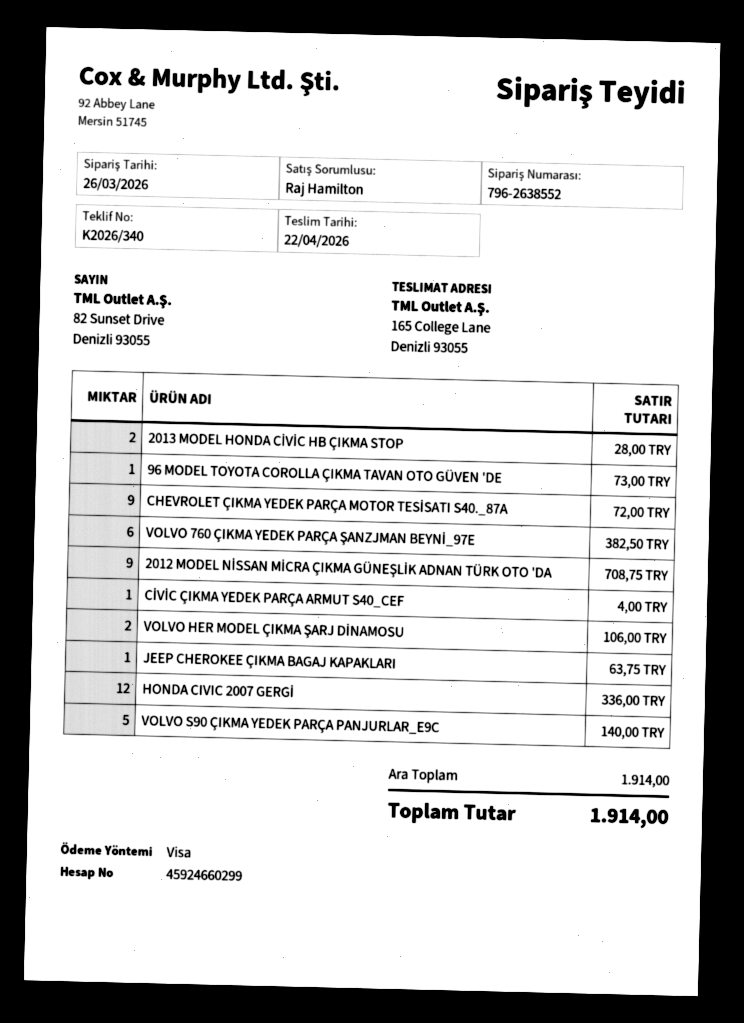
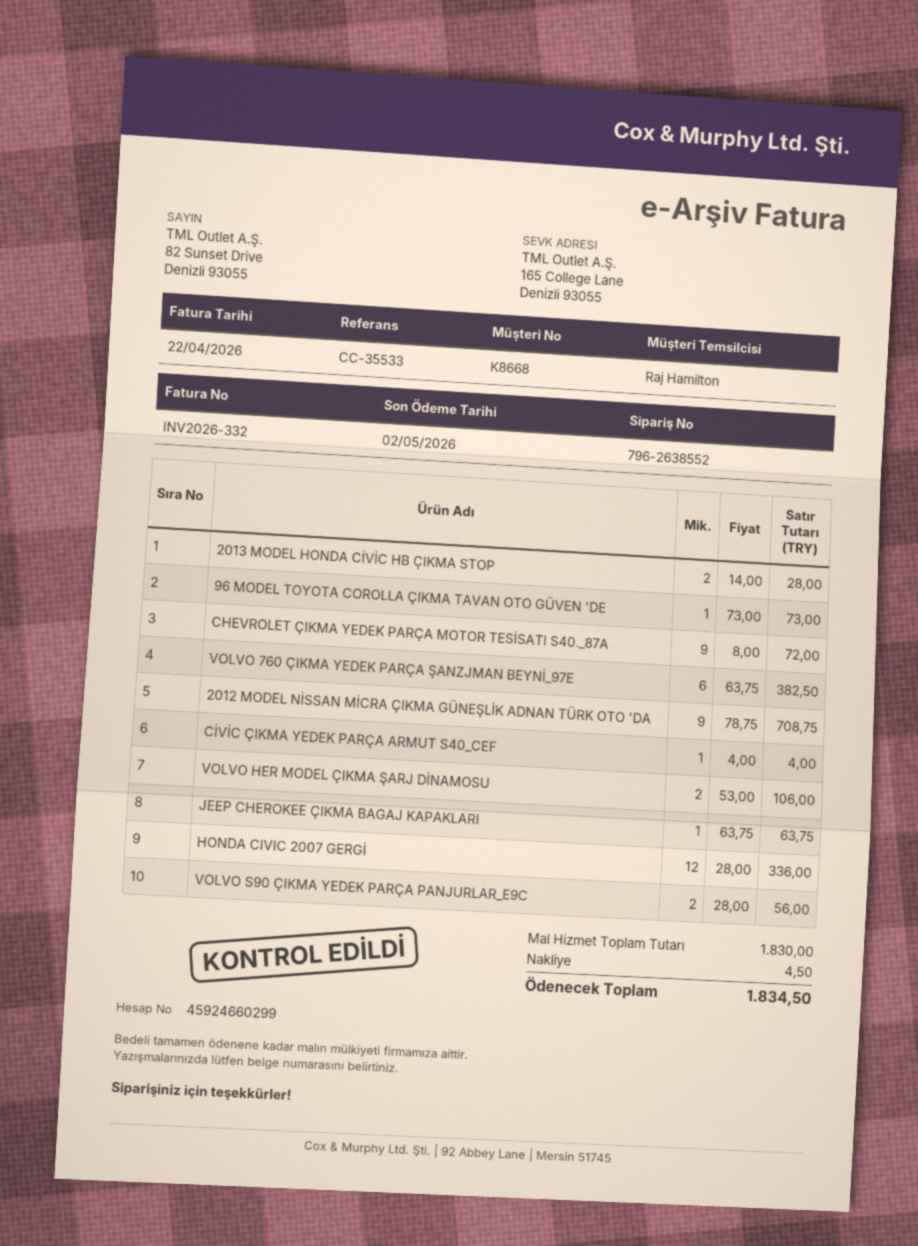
VOLVO S90 ÇIKMA YEDEK PARÇA PANJURLAR_E9C: 5 for 140.00 -> 2 for 56.00
subtotal: 1914.00 -> 1830.00
shipping: none -> 4.50
total: 1914.00 -> 1834.50

